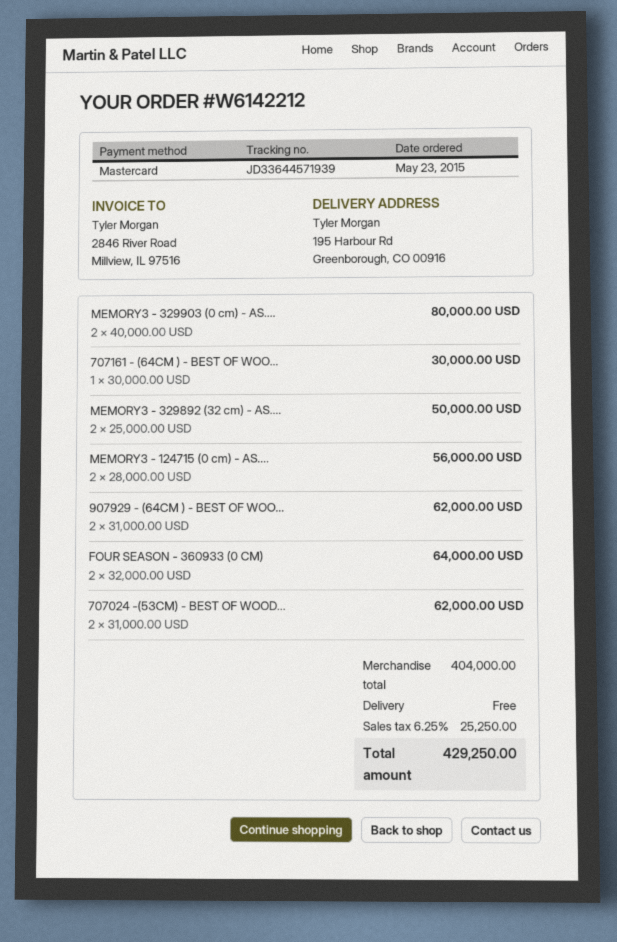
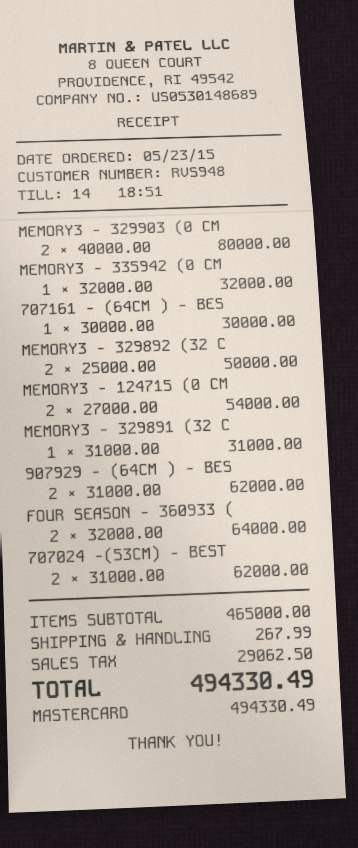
MEMORY3 - 124715 (0 cm) - AS....: 2 x 28000.00 = 56000.00 -> 2 x 27000.00 = 54000.00
MEMORY3 - 335942 (0 CM: none -> 1 x 32000.00 = 32000.00
MEMORY3 - 329891 (32 C: none -> 1 x 31000.00 = 31000.00
subtotal: 404000.00 -> 465000.00
shipping: 0.00 -> 267.99
tax: 25250.00 -> 29062.50
total: 429250.00 -> 494330.49

